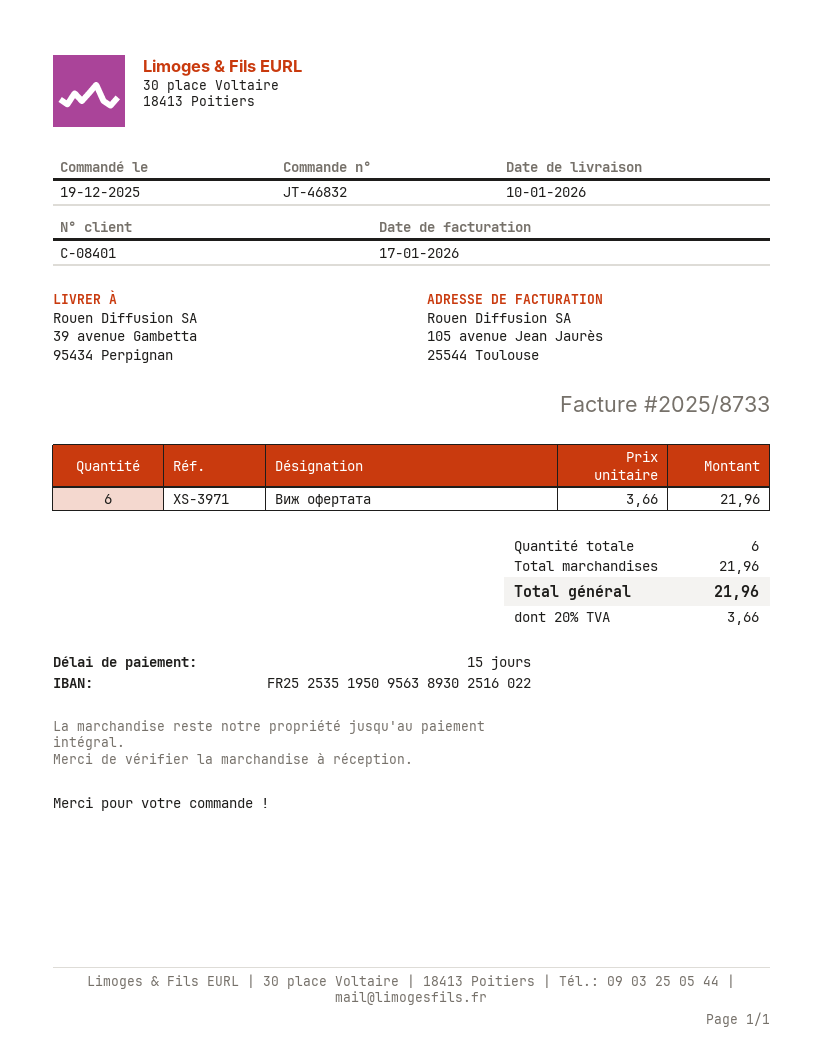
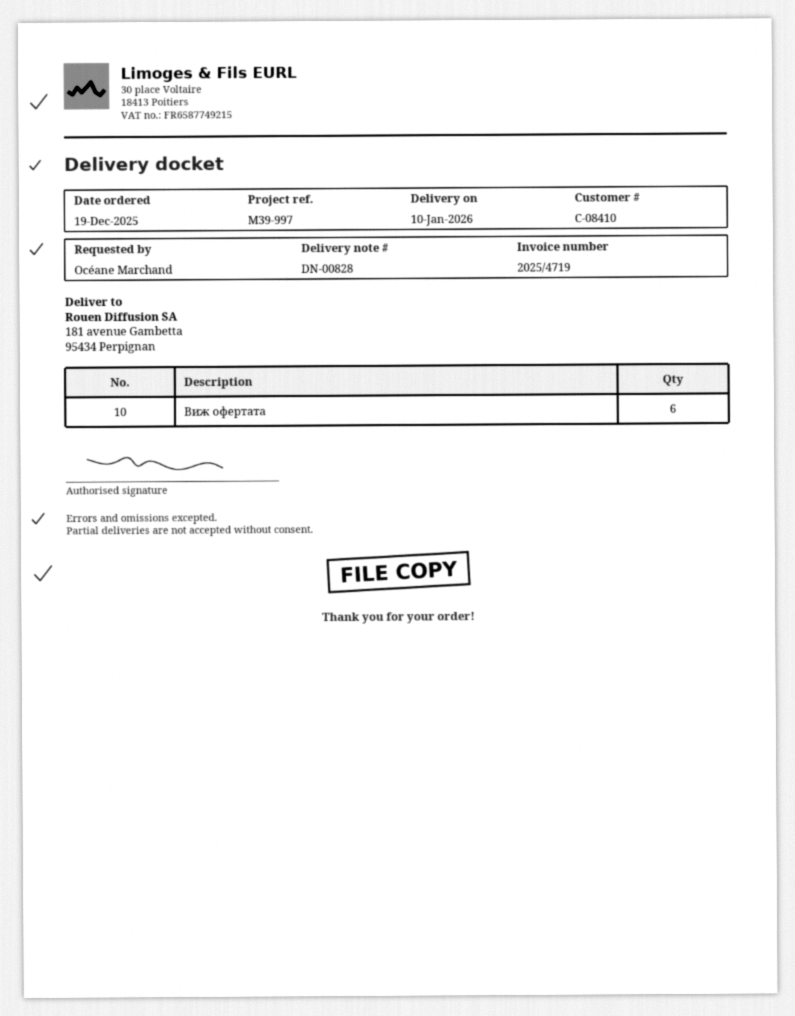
invoice number: 2025/8733 -> 2025/4719
customer number: C-08401 -> C-08410
ship to: 39 avenue Gambetta, 95434 Perpignan -> 181 avenue Gambetta, 95434 Perpignan

